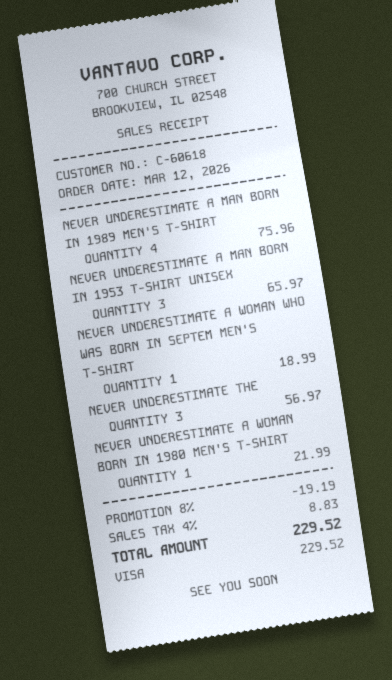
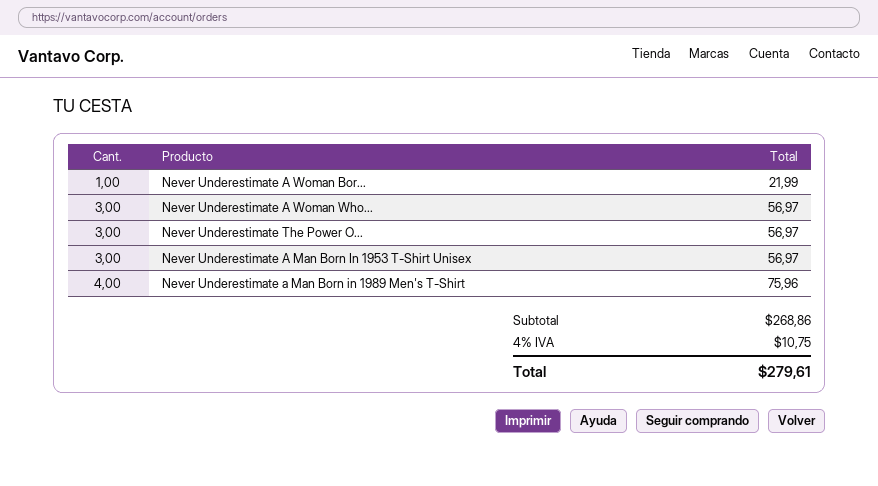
NEVER UNDERESTIMATE A MAN BORN IN 1953 T-SHIRT UNISEX: 3 for 65.97 -> 3 for 56.97
NEVER UNDERESTIMATE A WOMAN WHO WAS BORN IN SEPTEM MEN'S T-SHIRT: 1 for 18.99 -> 3 for 56.97
discount: 8% = 19.19 -> none
tax: 4% = 8.83 -> 4% = 10.75
total: 229.52 -> 279.61

